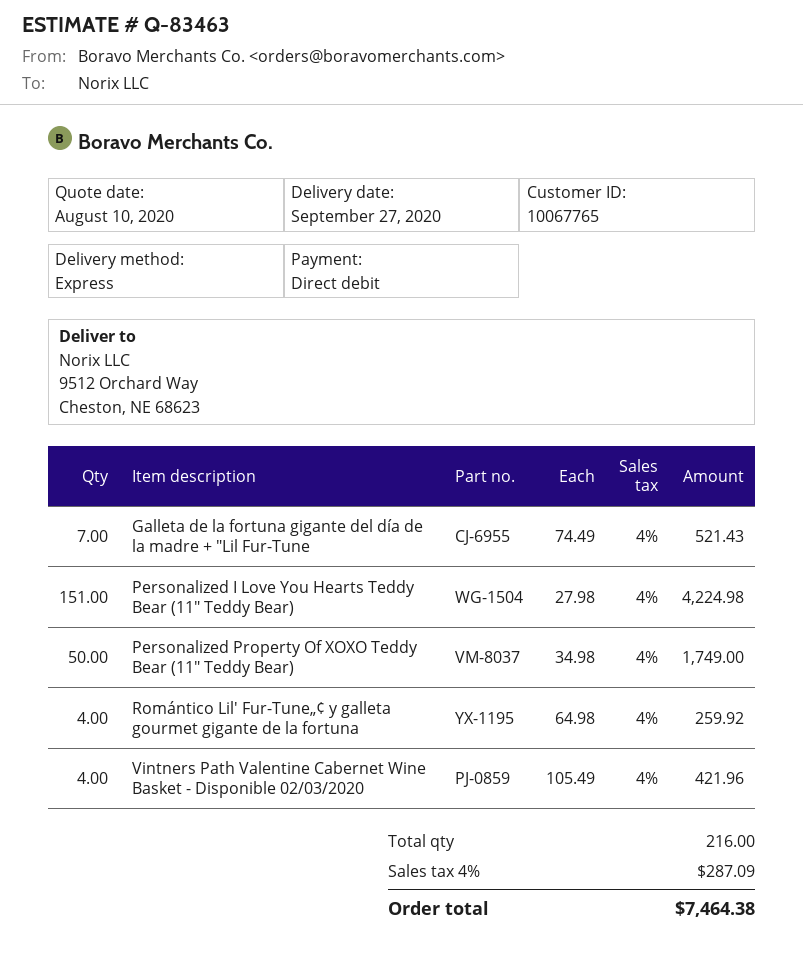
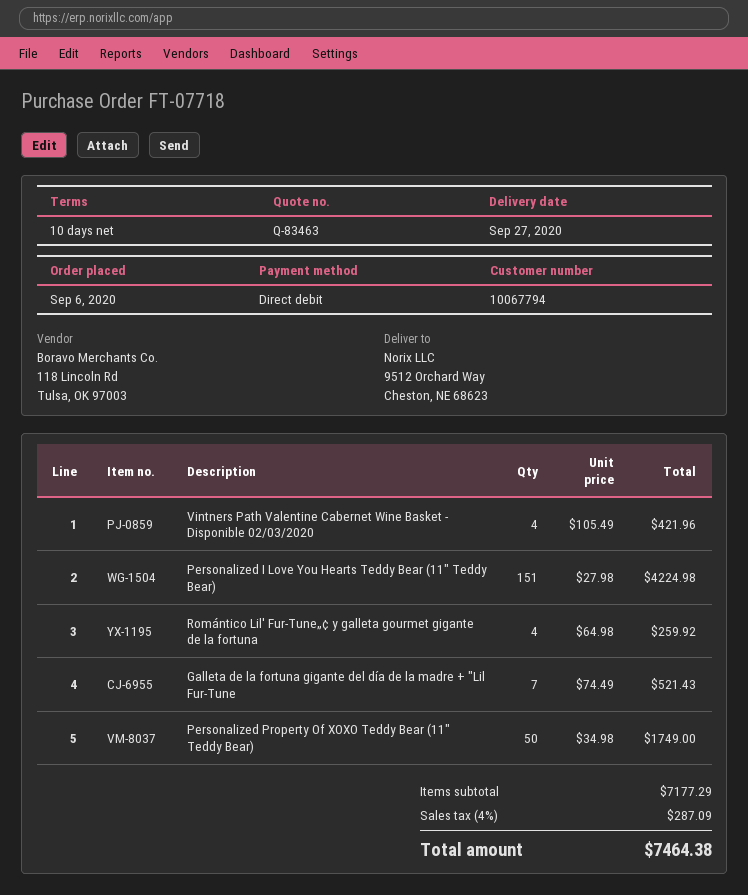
customer number: 10067765 -> 10067794

